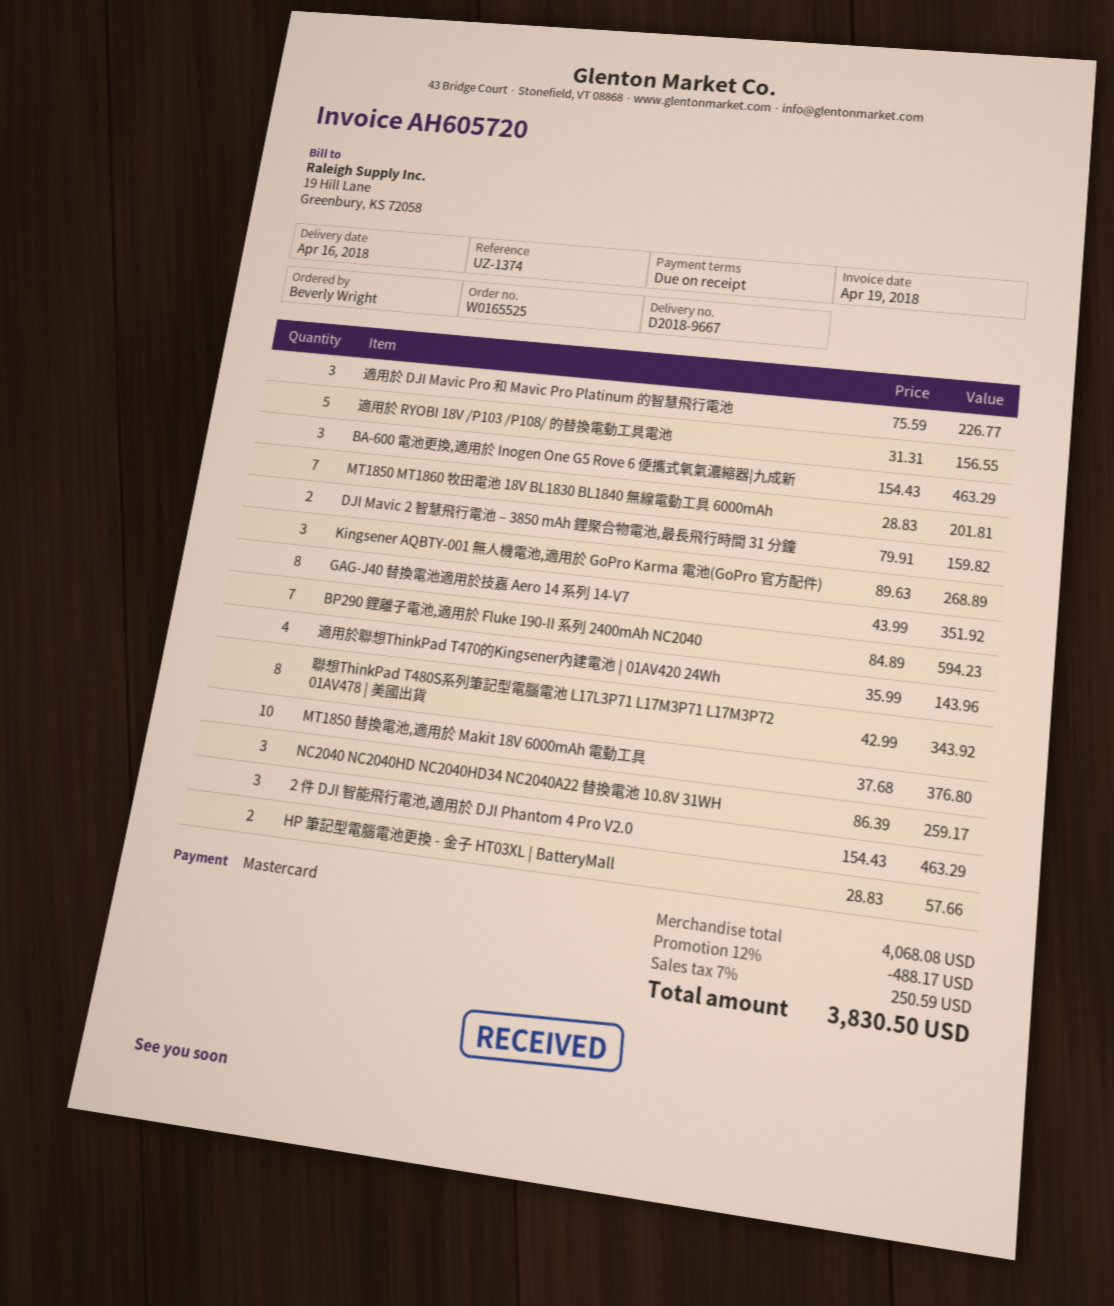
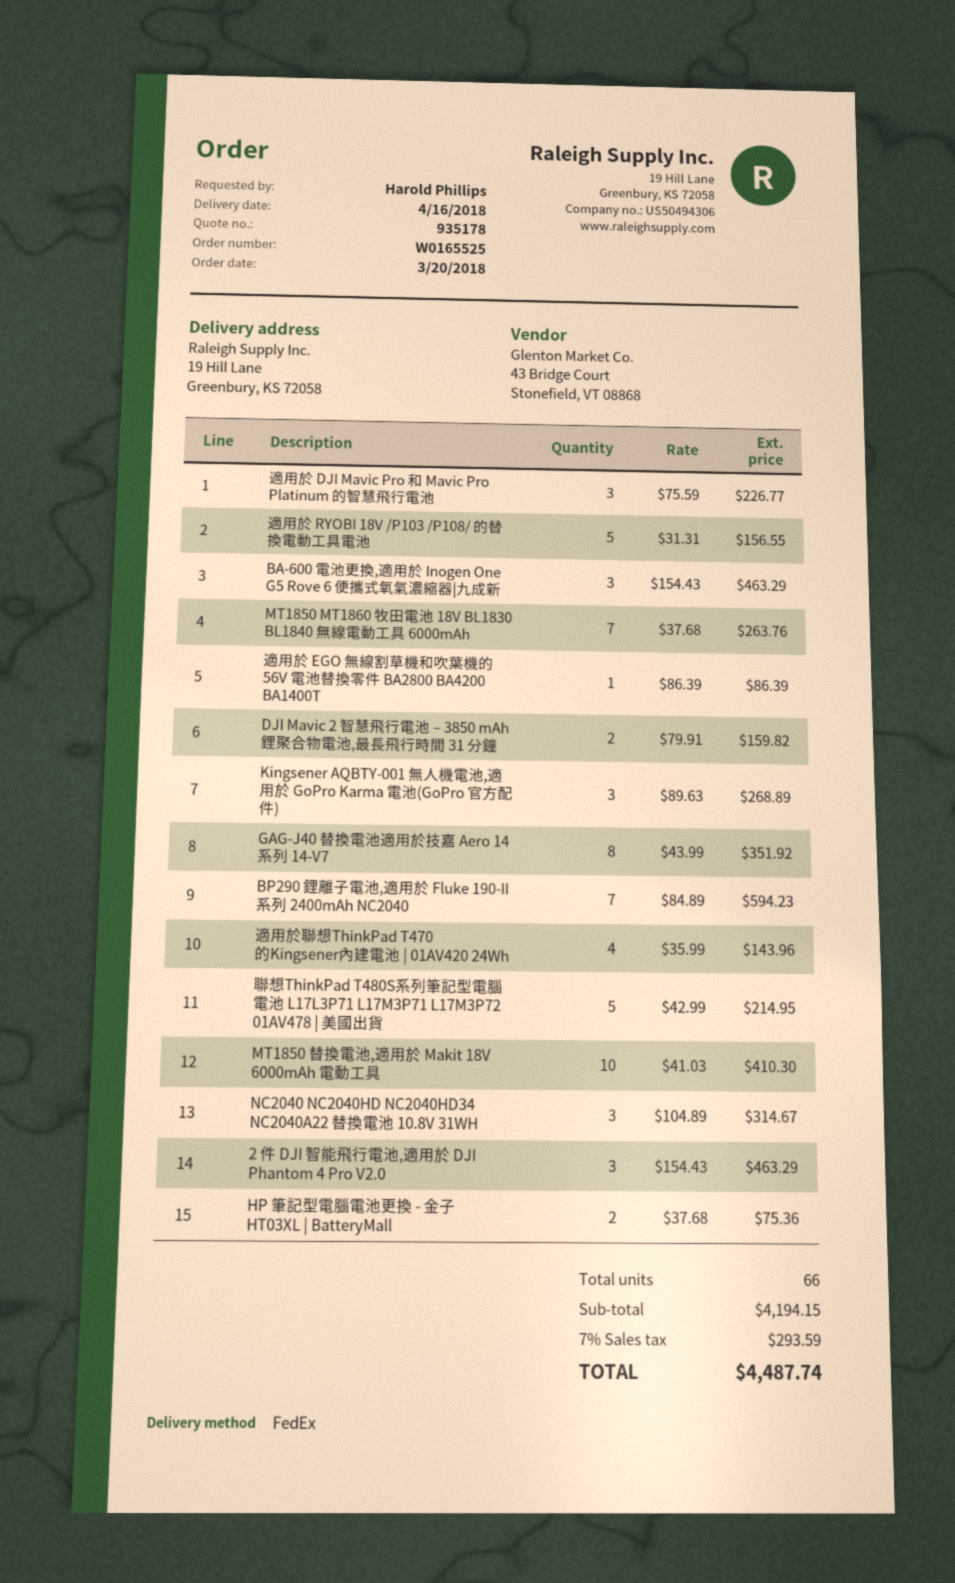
ordered by: Beverly Wright -> Harold Phillips
MT1850 MT1860 牧田電池 18V BL1830 BL1840 無線電動工具 6000mAh: 7 x 28.83 = 201.81 -> 7 x 37.68 = 263.76
聯想ThinkPad T480S系列筆記型電腦電池 L17L3P71 L17M3P71 L17M3P72 01AV478 | 美國出貨: 8 x 42.99 = 343.92 -> 5 x 42.99 = 214.95
MT1850 替換電池,適用於 Makit 18V 6000mAh 電動工具: 10 x 37.68 = 376.80 -> 10 x 41.03 = 410.30
NC2040 NC2040HD NC2040HD34 NC2040A22 替換電池 10.8V 31WH: 3 x 86.39 = 259.17 -> 3 x 104.89 = 314.67
HP 筆記型電腦電池更換 - 金子 HT03XL | BatteryMall: 2 x 28.83 = 57.66 -> 2 x 37.68 = 75.36
適用於 EGO 無線割草機和吹葉機的 56V 電池替換零件 BA2800 BA4200 BA1400T: none -> 1 x 86.39 = 86.39
subtotal: 4068.08 -> 4194.15
discount: 12% = 488.17 -> none
tax: 7% = 250.59 -> 7% = 293.59
total: 3830.50 -> 4487.74

